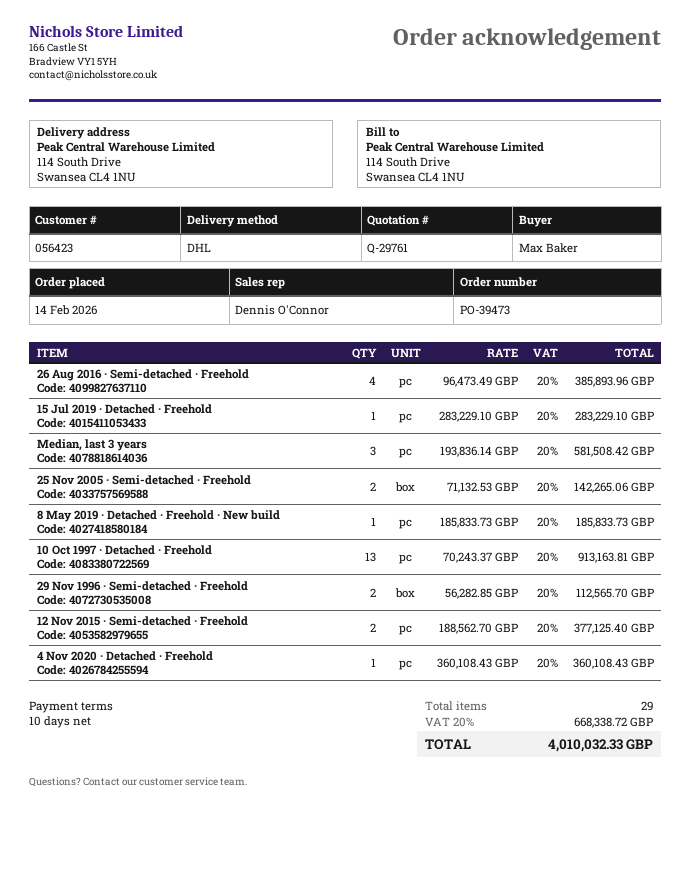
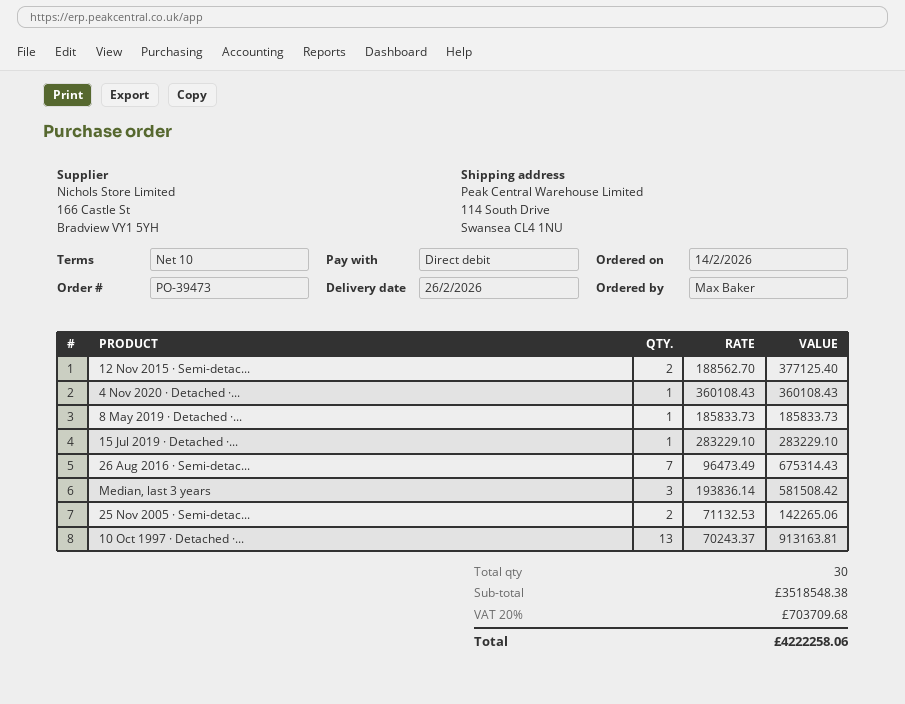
26 Aug 2016 · Semi-detached · Freehold: 4 x 96473.49 = 385893.96 -> 7 x 96473.49 = 675314.43
29 Nov 1996 · Semi-detached · Freehold: 2 x 56282.85 = 112565.70 -> none
total quantity: 29 -> 30
tax: 20% = 668338.72 -> 20% = 703709.68
total: 4010032.33 -> 4222258.06

